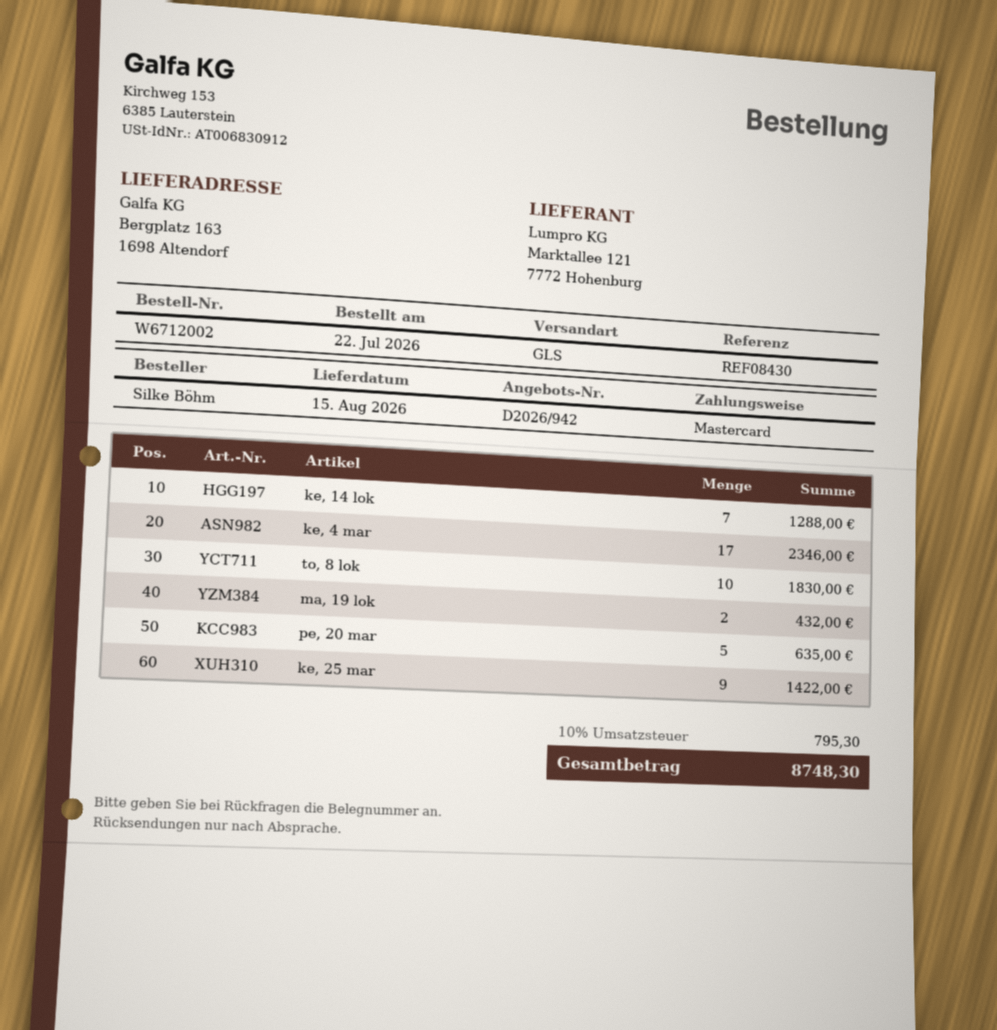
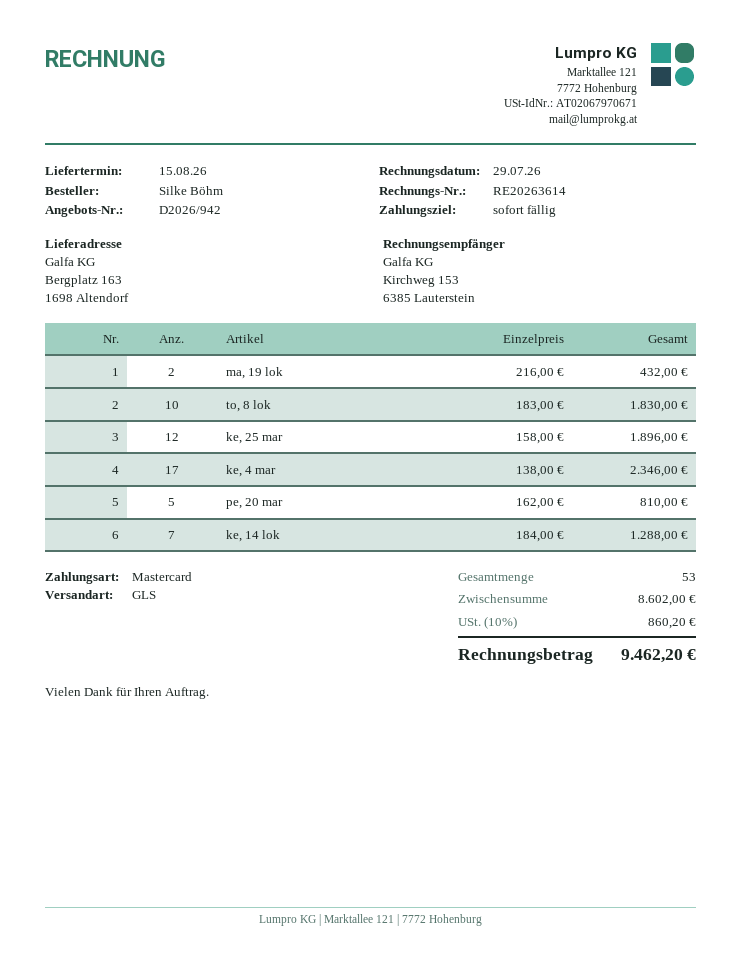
pe, 20 mar: 5 for 635.00 -> 5 for 810.00
ke, 25 mar: 9 for 1422.00 -> 12 for 1896.00
tax: 10% = 795.30 -> 10% = 860.20
total: 8748.30 -> 9462.20

